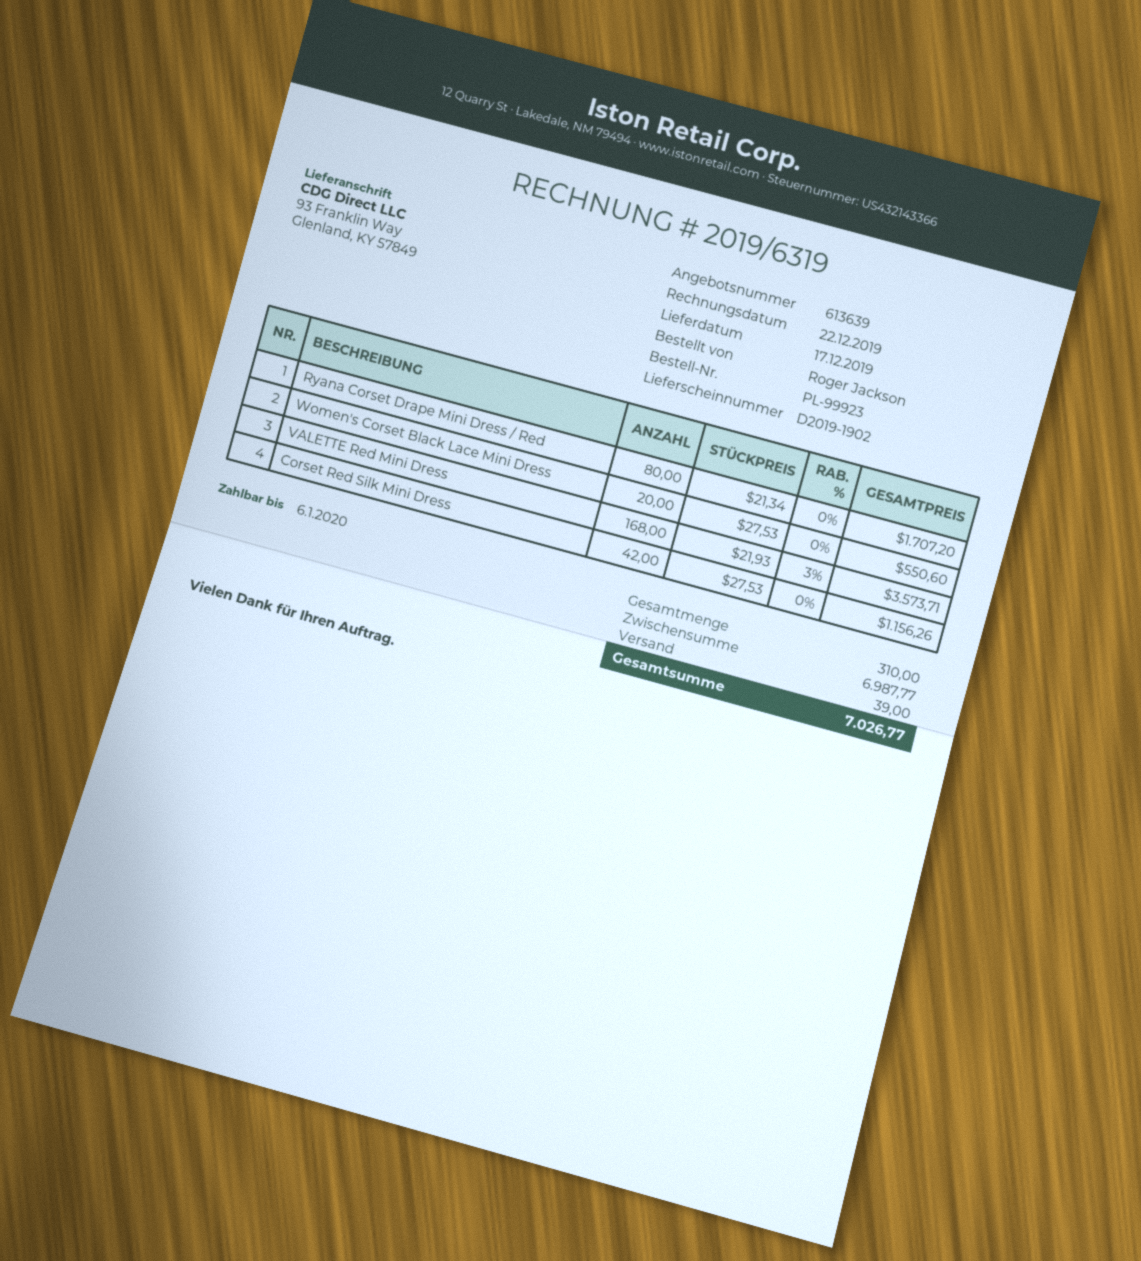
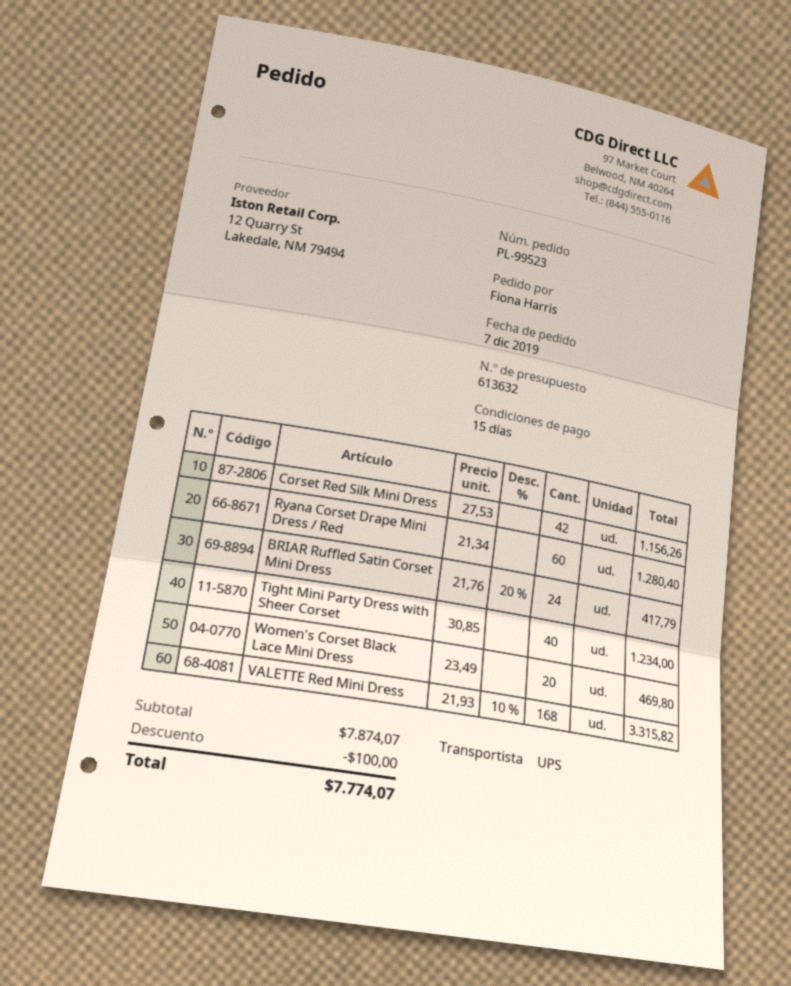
quote number: 613639 -> 613632
order number: PL-99923 -> PL-99523
ordered by: Roger Jackson -> Fiona Harris
Ryana Corset Drape Mini Dress / Red: 80 x 21.34 = 1707.20 -> 60 x 21.34 = 1280.40
Women's Corset Black Lace Mini Dress: 20 x 27.53 = 550.60 -> 20 x 23.49 = 469.80
VALETTE Red Mini Dress: 168 x 21.93 - 3% = 3573.71 -> 168 x 21.93 - 10% = 3315.82
BRIAR Ruffled Satin Corset Mini Dress: none -> 24 x 21.76 - 20% = 417.79
Tight Mini Party Dress with Sheer Corset: none -> 40 x 30.85 = 1234.00
subtotal: 6987.77 -> 7874.07
discount: none -> 100.00
shipping: 39.00 -> none
total: 7026.77 -> 7774.07

